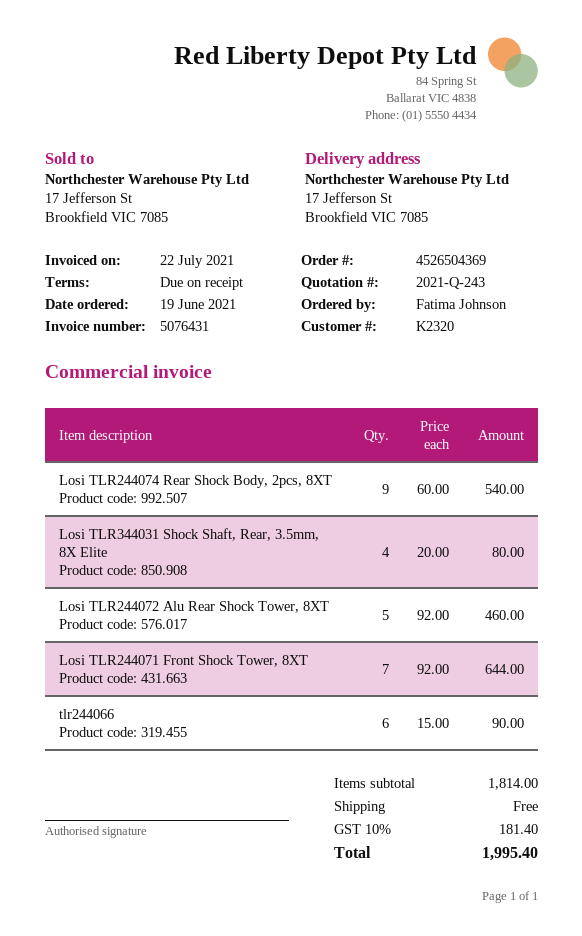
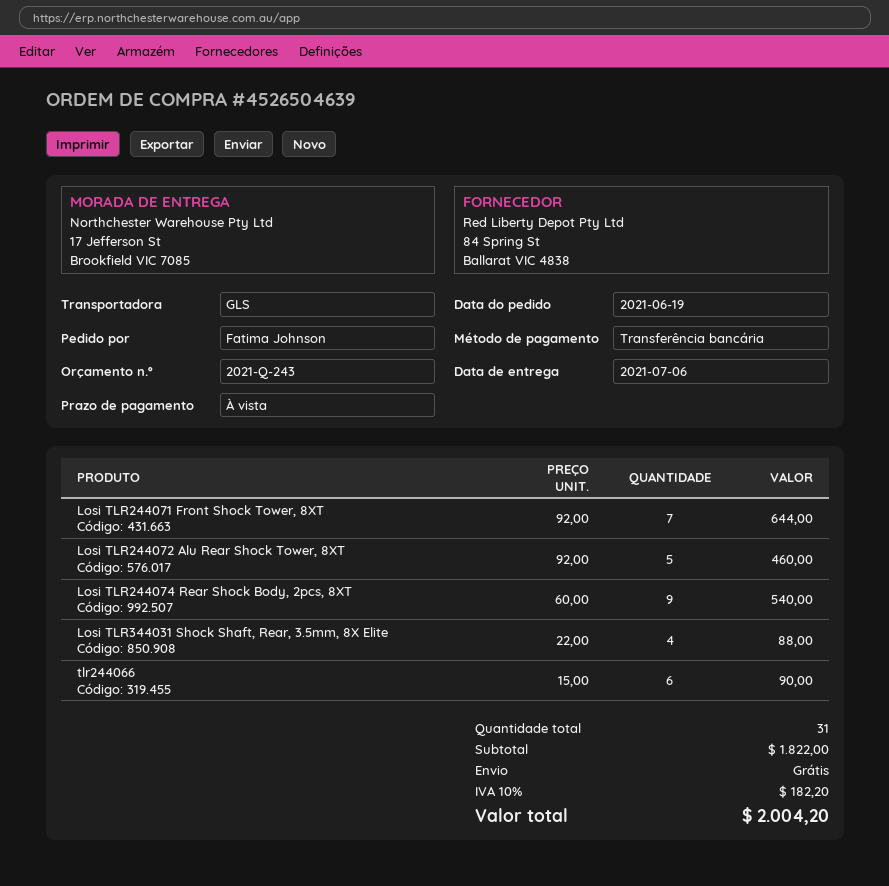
order number: 4526504369 -> 4526504639
Losi TLR344031 Shock Shaft, Rear, 3.5mm, 8X Elite: 4 x 20.00 = 80.00 -> 4 x 22.00 = 88.00
subtotal: 1814.00 -> 1822.00
tax: 10% = 181.40 -> 10% = 182.20
total: 1995.40 -> 2004.20

